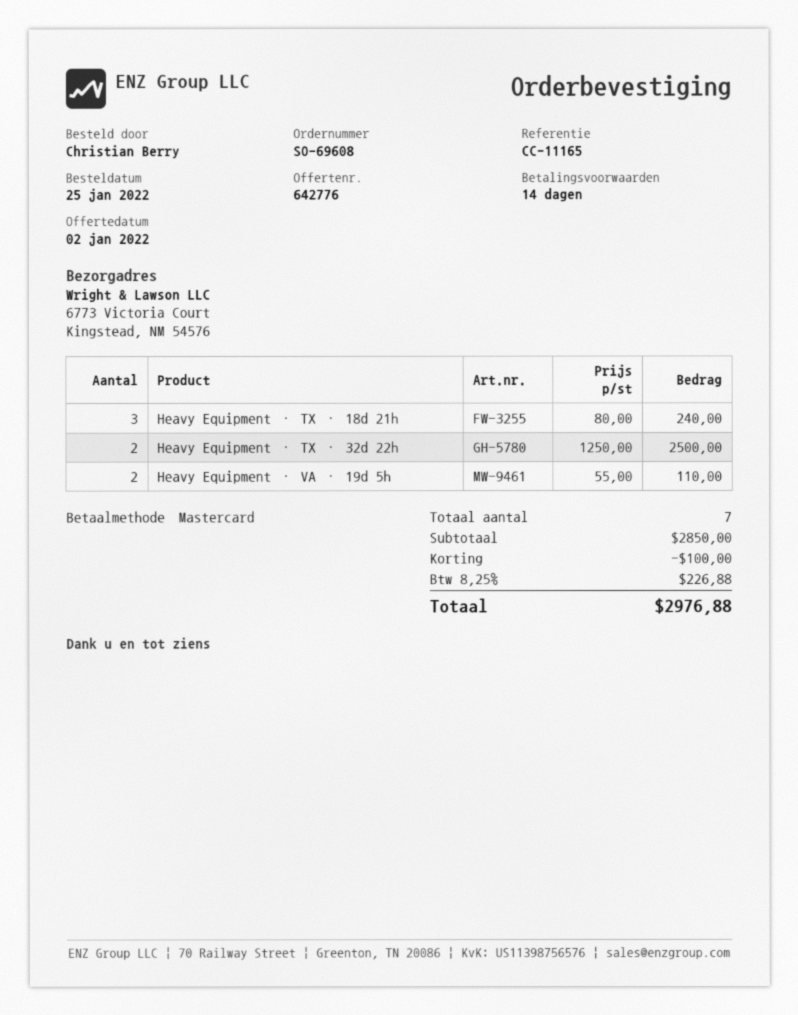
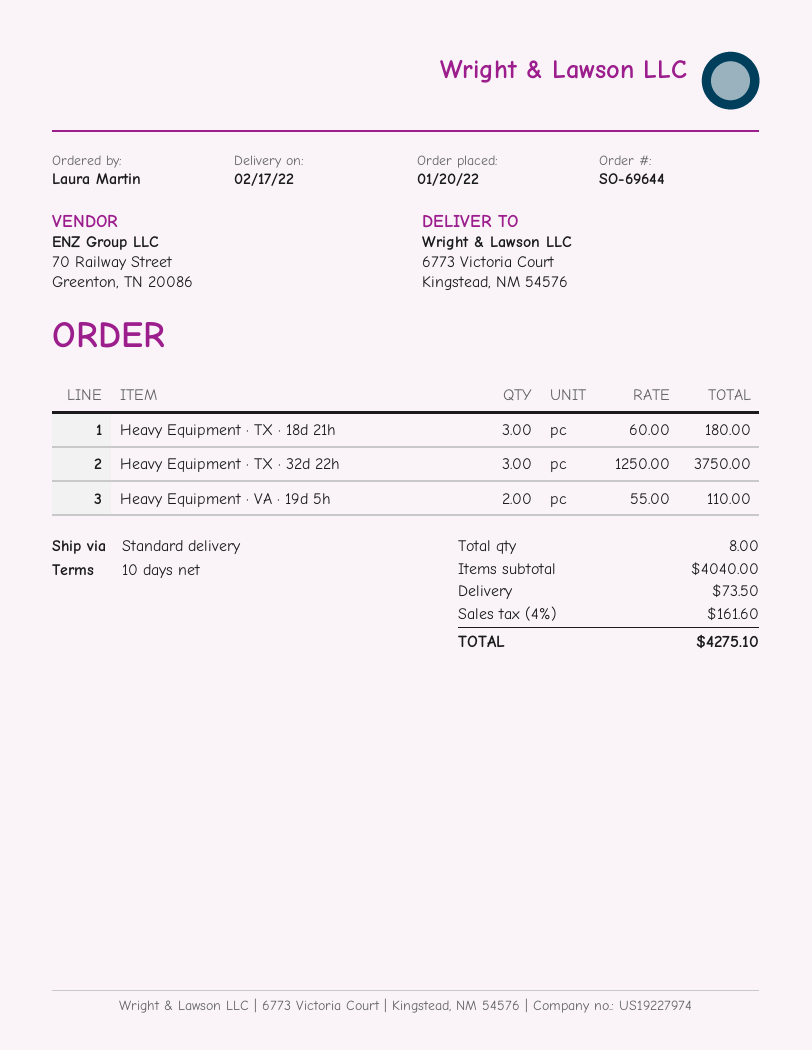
order number: SO-69608 -> SO-69644
order date: 2022-01-25 -> 2022-01-20
payment terms: 14 days -> 10 days
ordered by: Christian Berry -> Laura Martin
Heavy Equipment · TX · 18d 21h: 3 x 80.00 = 240.00 -> 3 x 60.00 = 180.00
Heavy Equipment · TX · 32d 22h: 2 x 1250.00 = 2500.00 -> 3 x 1250.00 = 3750.00
total quantity: 7 -> 8
subtotal: 2850.00 -> 4040.00
discount: 100.00 -> none
shipping: none -> 73.50
tax: 8.25% = 226.88 -> 4% = 161.60
total: 2976.88 -> 4275.10

